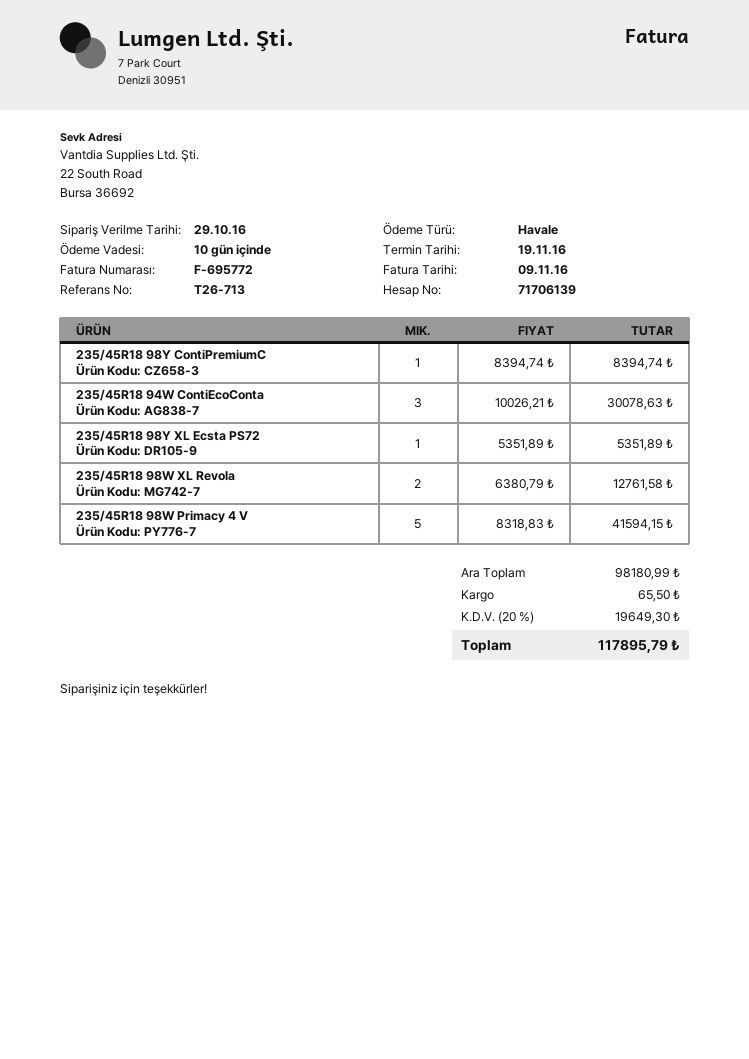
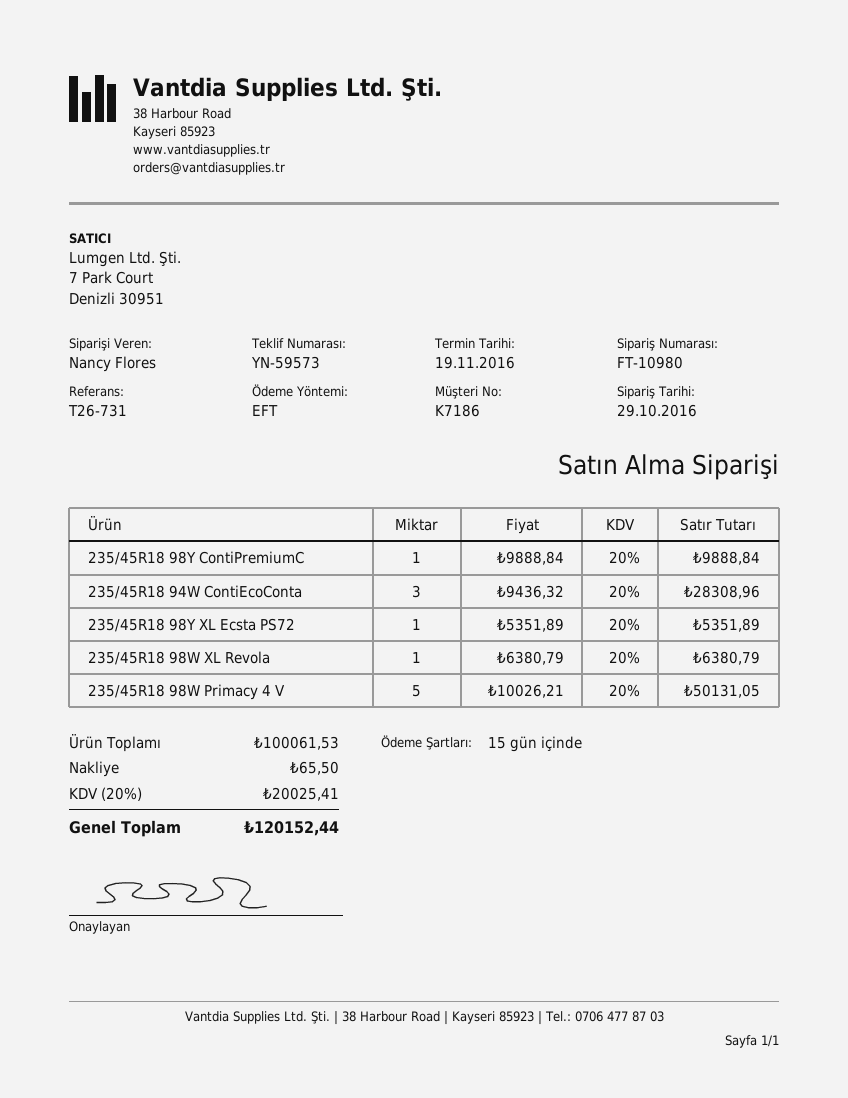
payment terms: 10 days -> 15 days
reference: T26-713 -> T26-731
235/45R18 98Y ContiPremiumC: 1 x 8394.74 = 8394.74 -> 1 x 9888.84 = 9888.84
235/45R18 94W ContiEcoConta: 3 x 10026.21 = 30078.63 -> 3 x 9436.32 = 28308.96
235/45R18 98W XL Revola: 2 x 6380.79 = 12761.58 -> 1 x 6380.79 = 6380.79
235/45R18 98W Primacy 4 V: 5 x 8318.83 = 41594.15 -> 5 x 10026.21 = 50131.05
subtotal: 98180.99 -> 100061.53
tax: 20% = 19649.30 -> 20% = 20025.41
total: 117895.79 -> 120152.44

